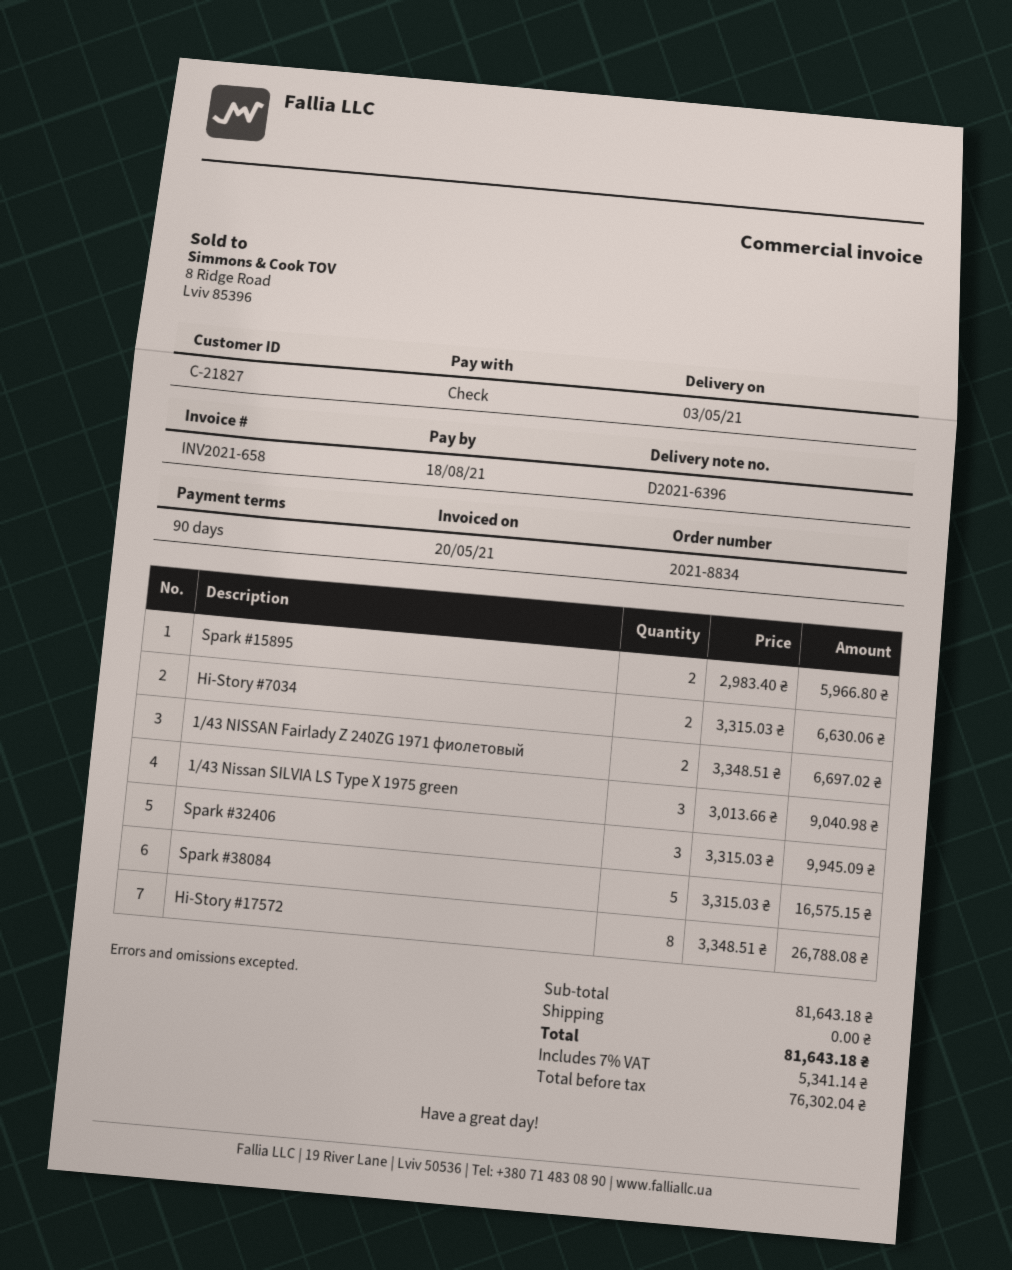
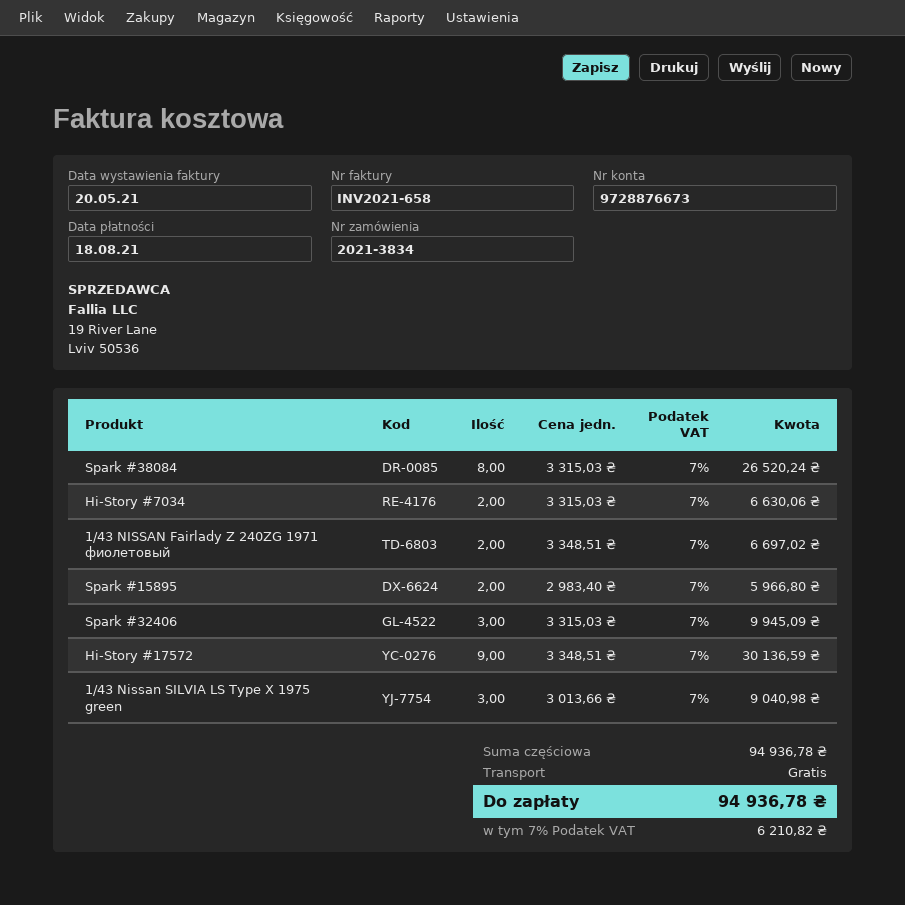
order number: 2021-8834 -> 2021-3834
Spark #38084: 5 x 3315.03 = 16575.15 -> 8 x 3315.03 = 26520.24
Hi-Story #17572: 8 x 3348.51 = 26788.08 -> 9 x 3348.51 = 30136.59
subtotal: 81643.18 -> 94936.78
tax: 7% = 5341.14 -> 7% = 6210.82
total: 81643.18 -> 94936.78

